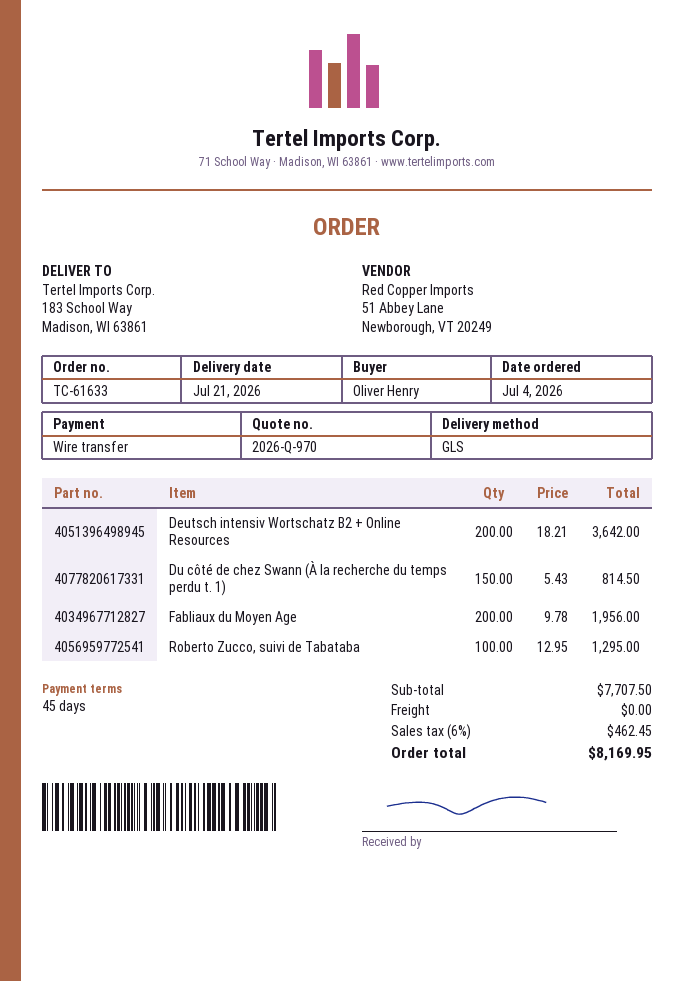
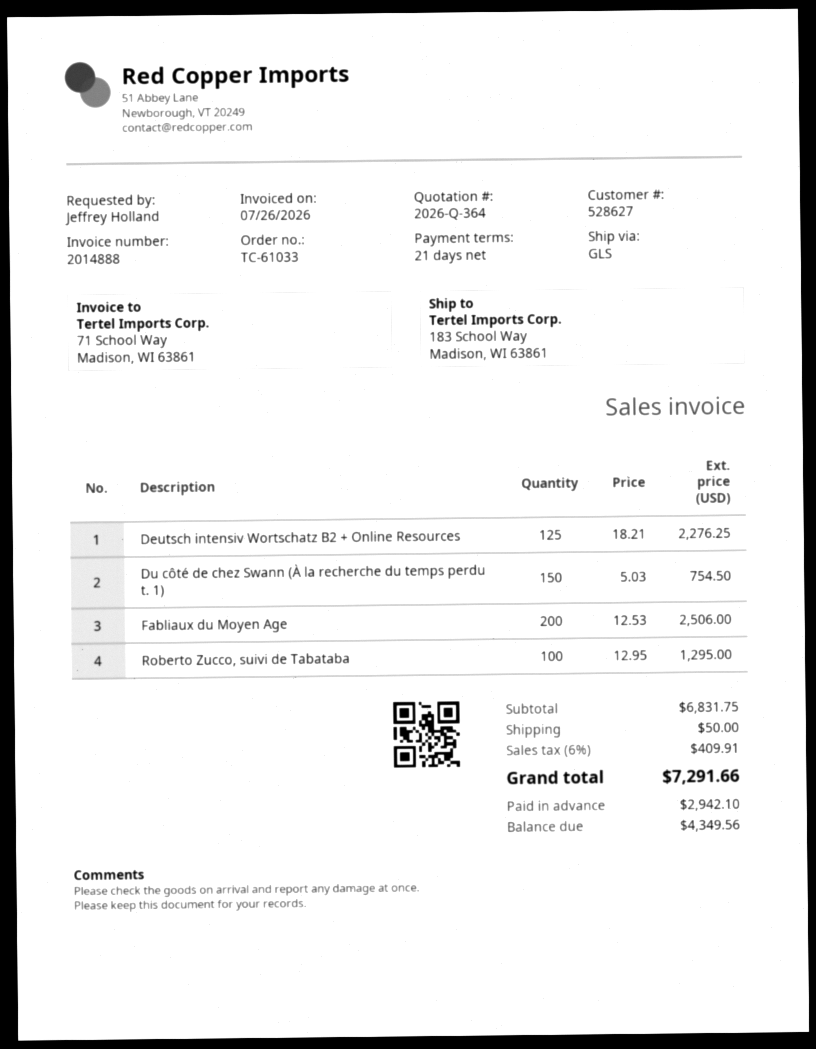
quote number: 2026-Q-970 -> 2026-Q-364
order number: TC-61633 -> TC-61033
payment terms: 45 days -> 21 days
ordered by: Oliver Henry -> Jeffrey Holland
Deutsch intensiv Wortschatz B2 + Online Resources: 200 x 18.21 = 3642.00 -> 125 x 18.21 = 2276.25
Du côté de chez Swann (À la recherche du temps perdu t. 1): 150 x 5.43 = 814.50 -> 150 x 5.03 = 754.50
Fabliaux du Moyen Age: 200 x 9.78 = 1956.00 -> 200 x 12.53 = 2506.00
subtotal: 7707.50 -> 6831.75
shipping: 0.00 -> 50.00
tax: 6% = 462.45 -> 6% = 409.91
total: 8169.95 -> 7291.66

